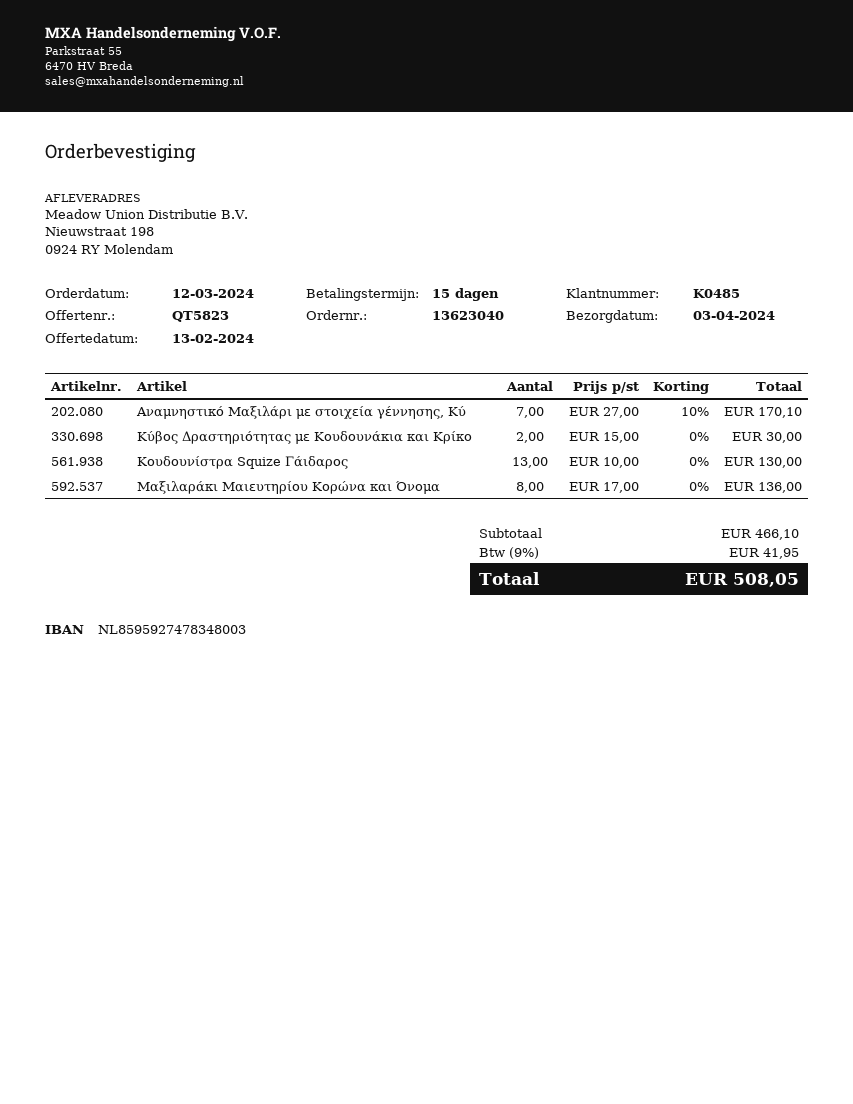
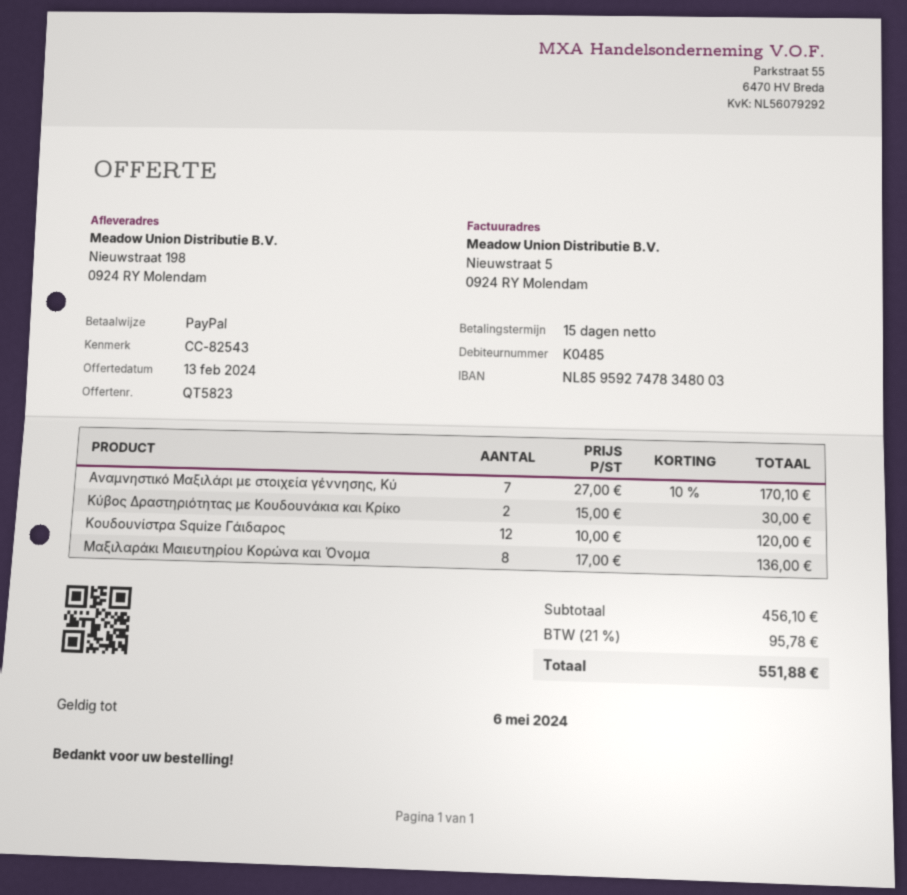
Κουδουνίστρα Squize Γάιδαρος: 13 x 10.00 = 130.00 -> 12 x 10.00 = 120.00
subtotal: 466.10 -> 456.10
tax: 9% = 41.95 -> 21% = 95.78
total: 508.05 -> 551.88

